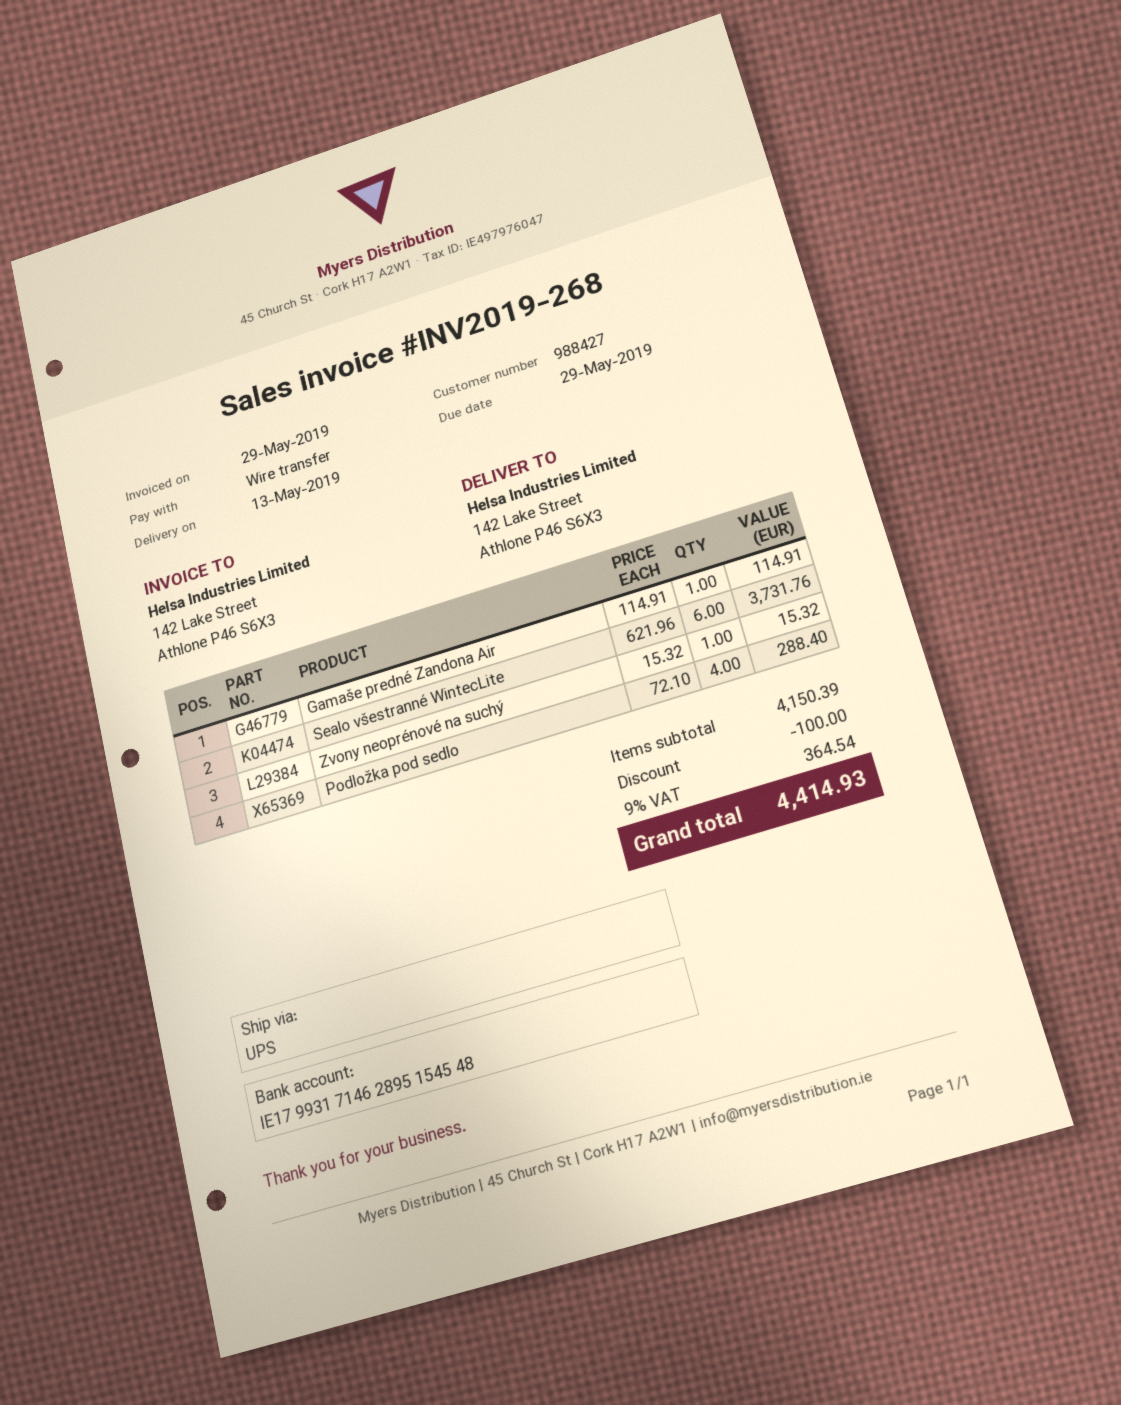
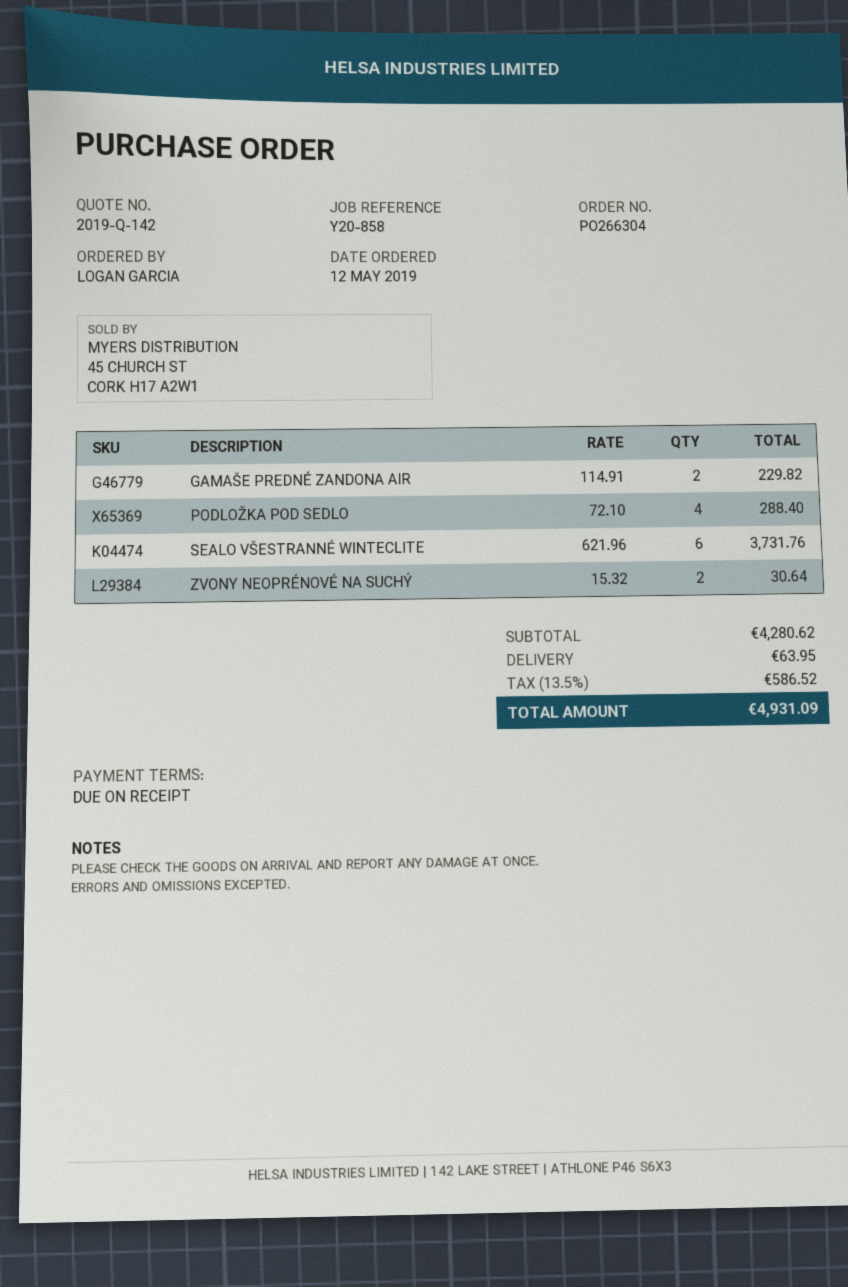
Gamaše predné Zandona Air: 1 x 114.91 = 114.91 -> 2 x 114.91 = 229.82
Zvony neoprénové na suchý: 1 x 15.32 = 15.32 -> 2 x 15.32 = 30.64
subtotal: 4150.39 -> 4280.62
discount: 100.00 -> none
shipping: none -> 63.95
tax: 9% = 364.54 -> 13.5% = 586.52
total: 4414.93 -> 4931.09

